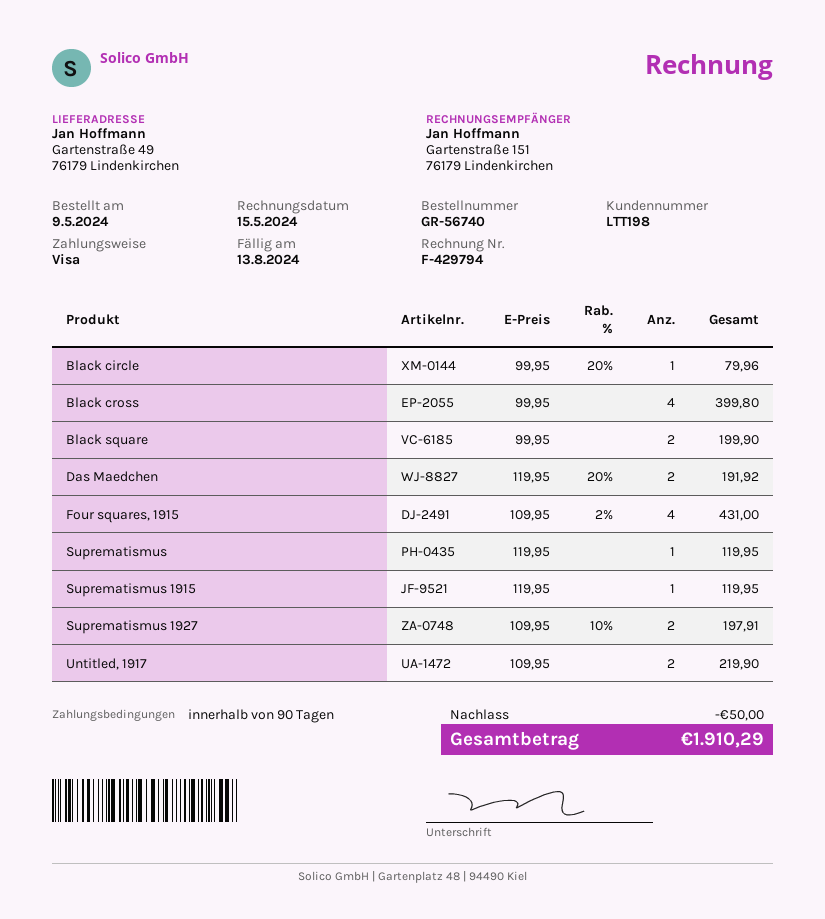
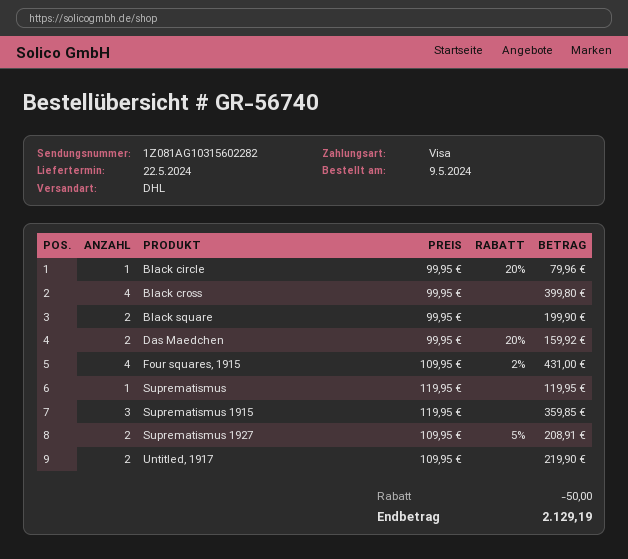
Das Maedchen: 2 x 119.95 - 20% = 191.92 -> 2 x 99.95 - 20% = 159.92
Suprematismus 1915: 1 x 119.95 = 119.95 -> 3 x 119.95 = 359.85
Suprematismus 1927: 2 x 109.95 - 10% = 197.91 -> 2 x 109.95 - 5% = 208.91
total: 1910.29 -> 2129.19

